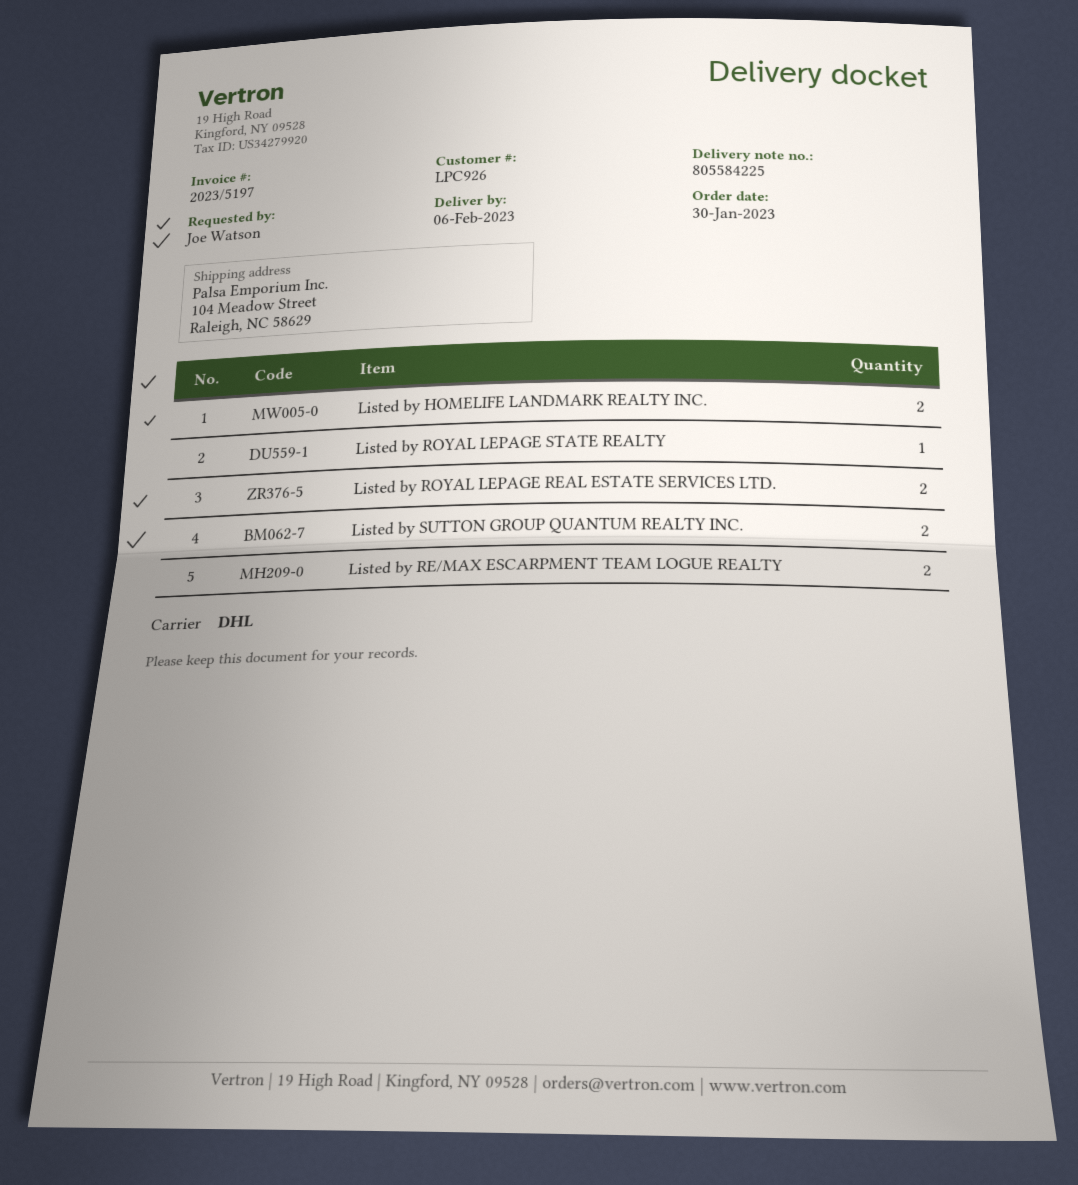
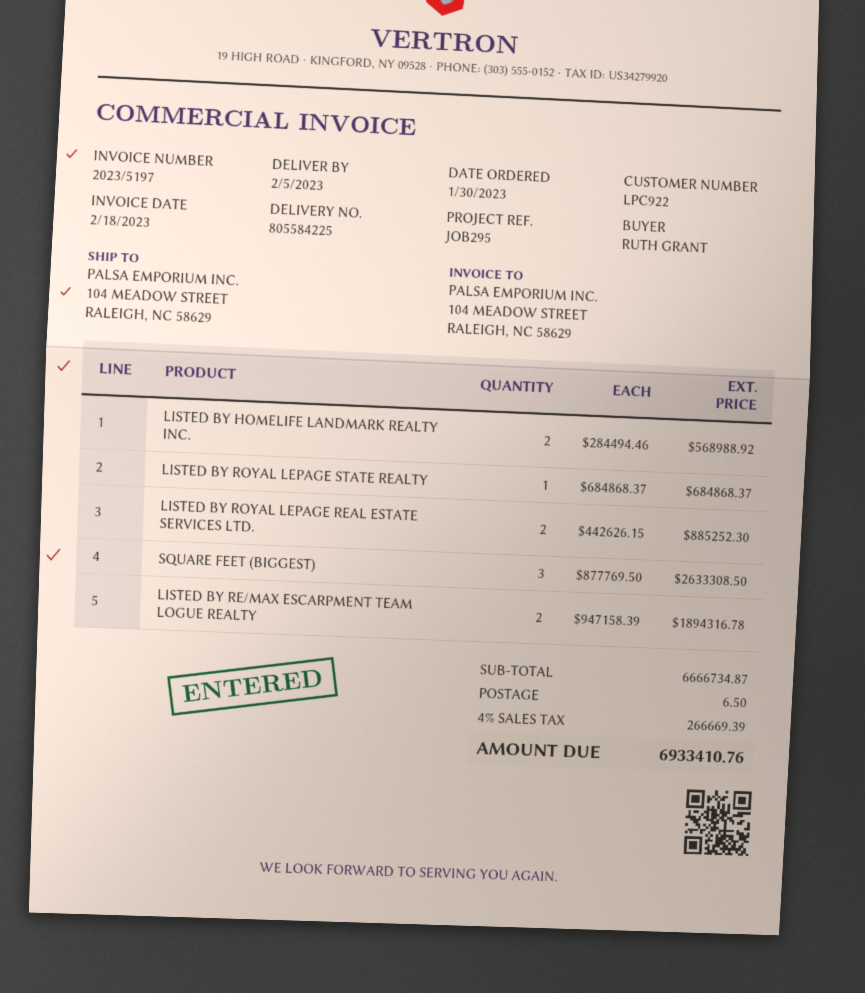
delivery date: 2023-02-06 -> 2023-02-05
customer number: LPC926 -> LPC922
ordered by: Joe Watson -> RUTH GRANT
Listed by SUTTON GROUP QUANTUM REALTY INC.: 2 -> none
SQUARE FEET (BIGGEST): none -> 3

